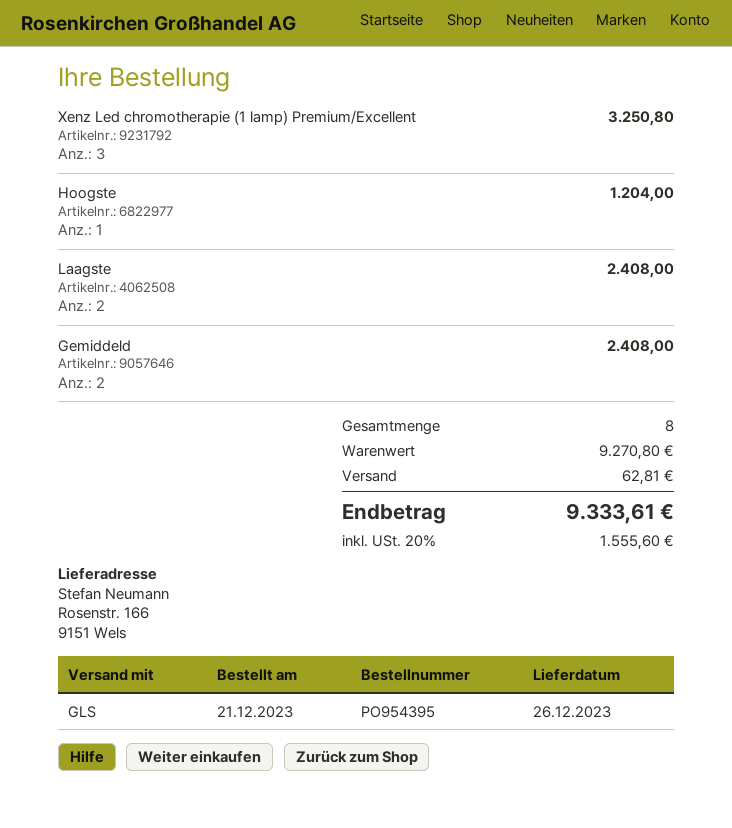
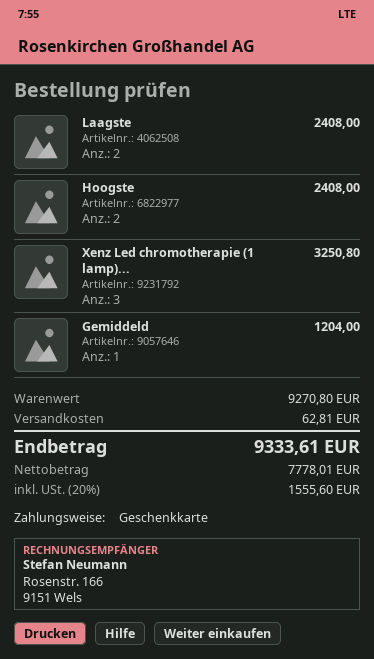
Hoogste: 1 for 1204.00 -> 2 for 2408.00
Gemiddeld: 2 for 2408.00 -> 1 for 1204.00

